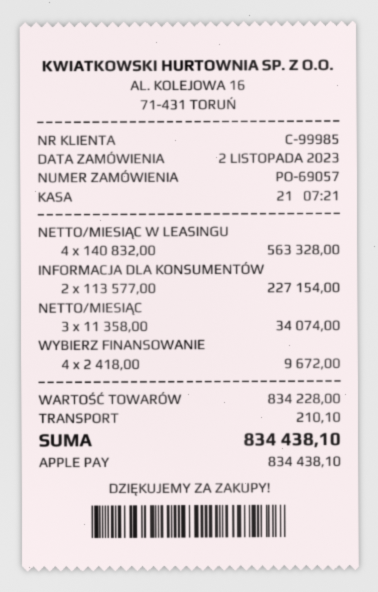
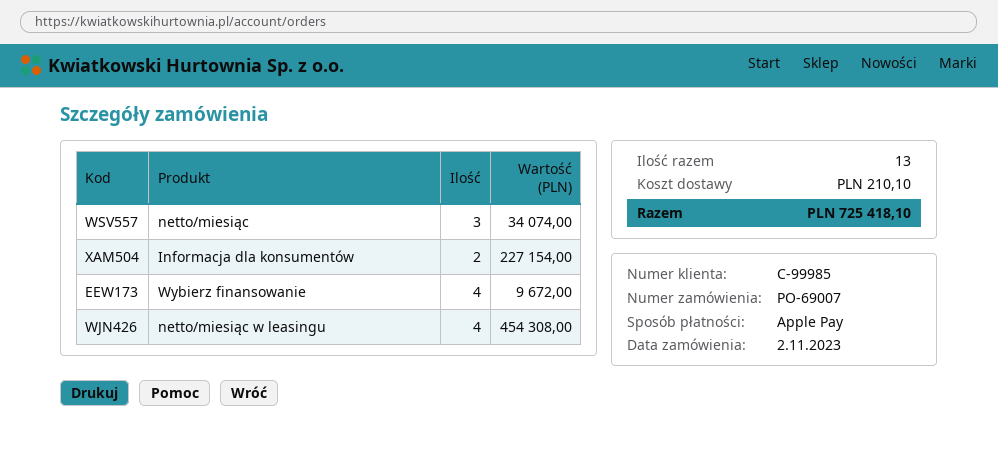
order number: PO-69057 -> PO-69007
NETTO/MIESIĄC W LEASINGU: 4 for 563328.00 -> 4 for 454308.00
total: 834438.10 -> 725418.10

